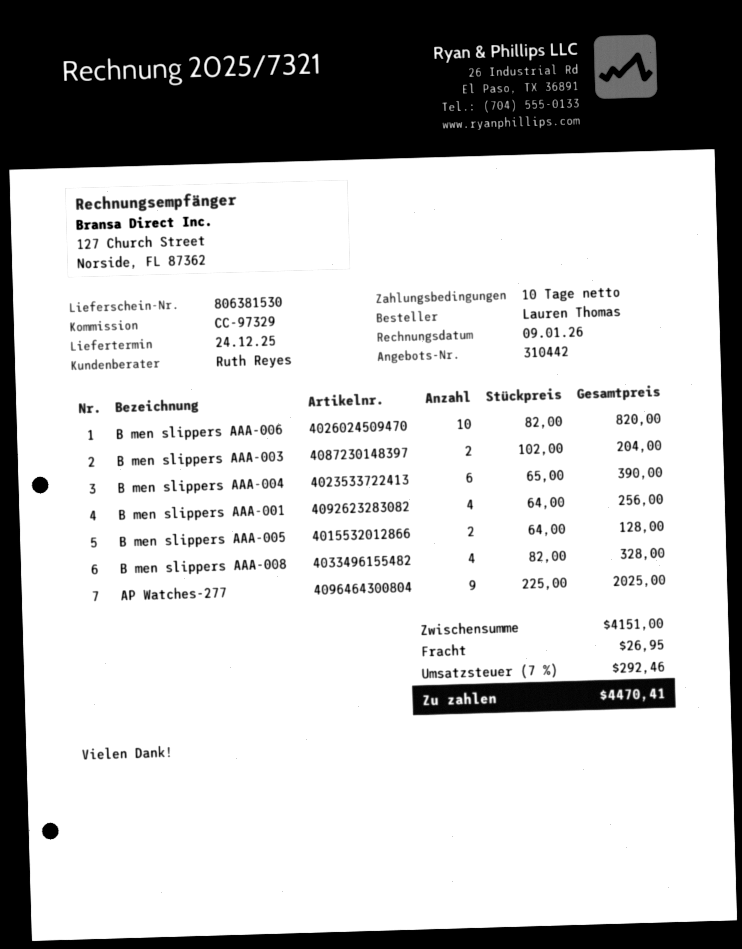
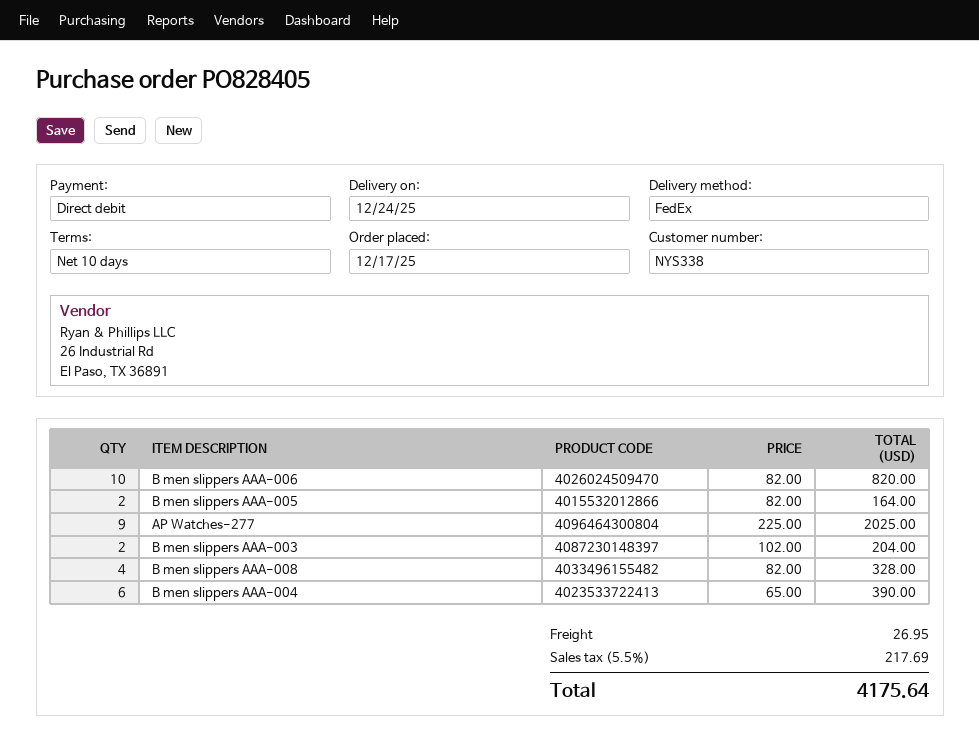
B men slippers AAA-001: 4 x 64.00 = 256.00 -> none
B men slippers AAA-005: 2 x 64.00 = 128.00 -> 2 x 82.00 = 164.00
tax: 7% = 292.46 -> 5.5% = 217.69
total: 4470.41 -> 4175.64

